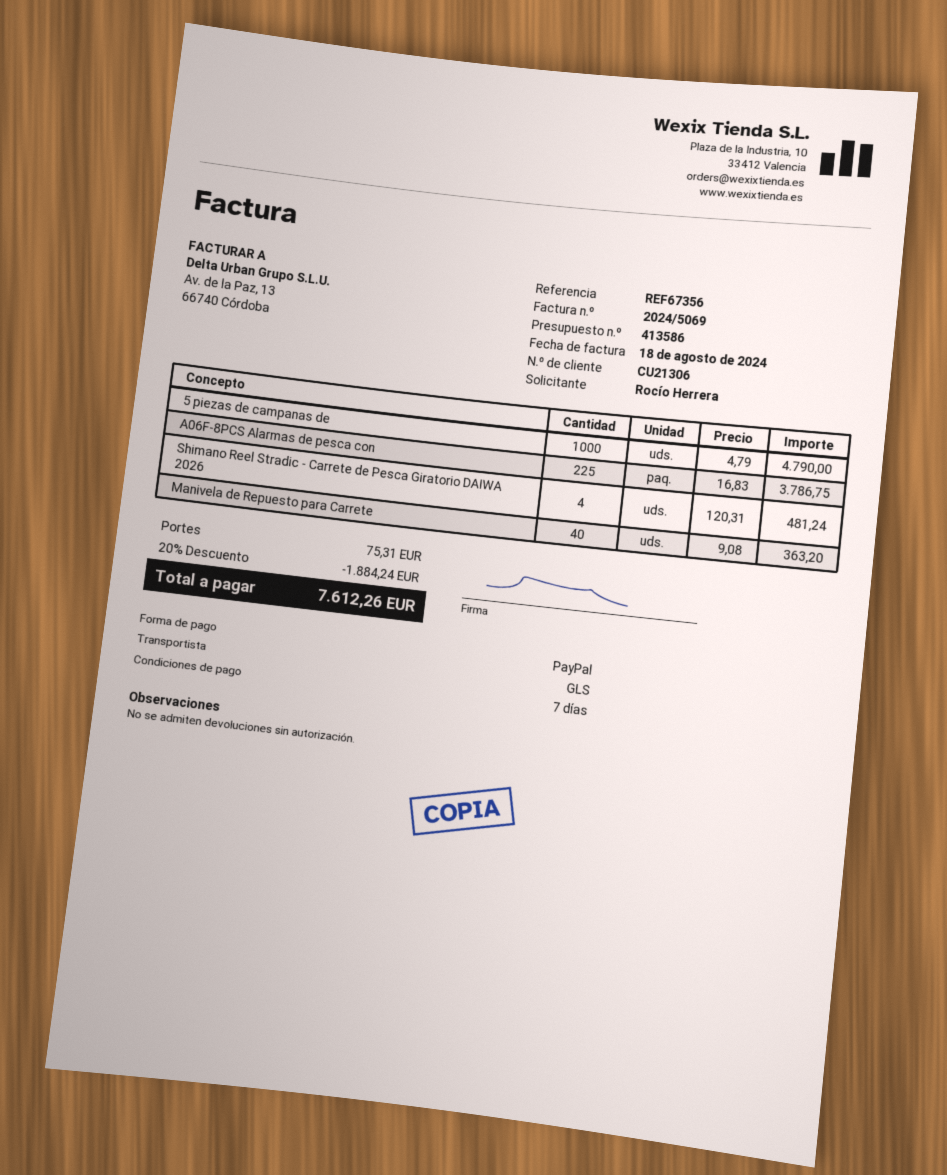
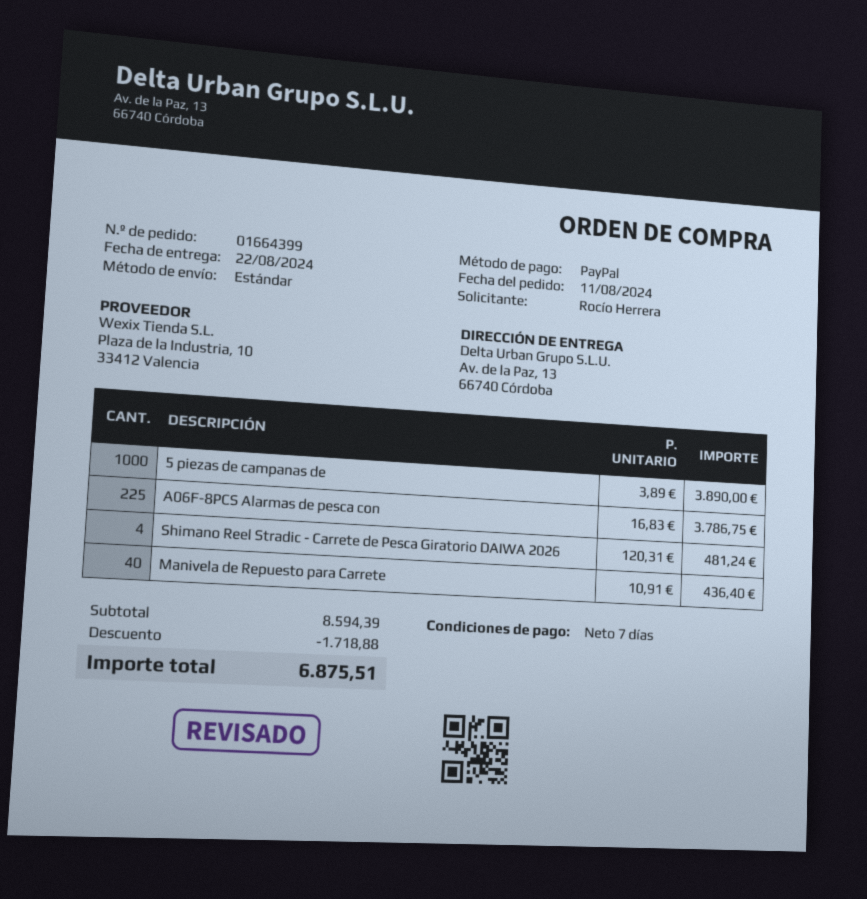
shipping method: GLS -> standard
5 piezas de campanas de: 1000 x 4.79 = 4790.00 -> 1000 x 3.89 = 3890.00
Manivela de Repuesto para Carrete: 40 x 9.08 = 363.20 -> 40 x 10.91 = 436.40
discount: 1884.24 -> 1718.88
shipping: 75.31 -> none
total: 7612.26 -> 6875.51

